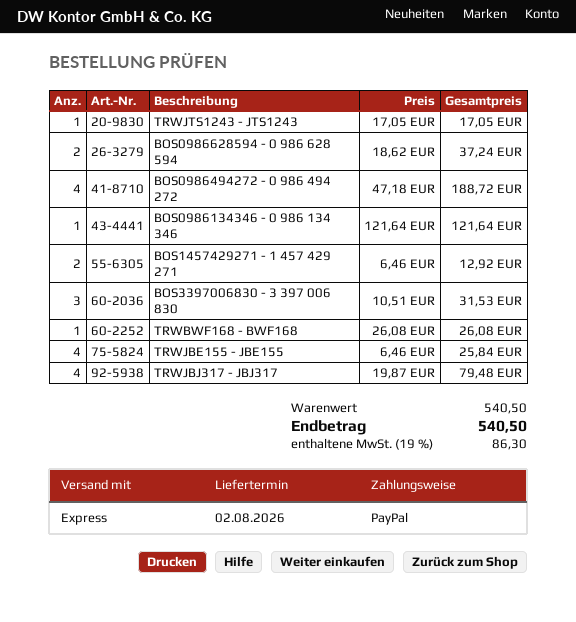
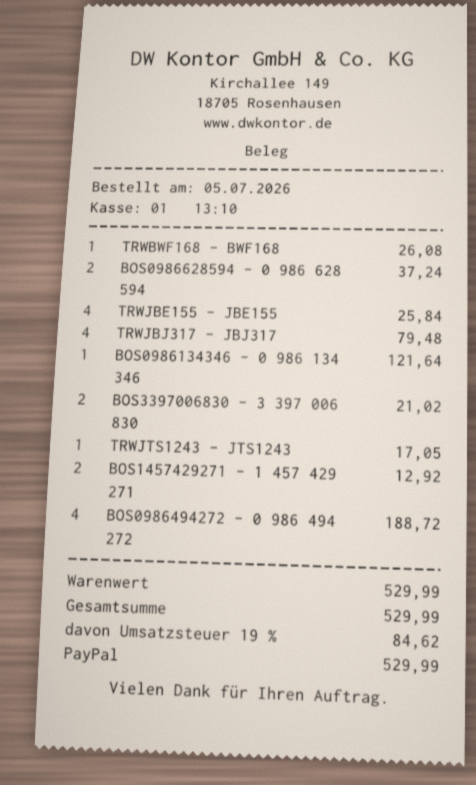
BOS3397006830 - 3 397 006 830: 3 for 31.53 -> 2 for 21.02
subtotal: 540.50 -> 529.99
tax: 19% = 86.30 -> 19% = 84.62
total: 540.50 -> 529.99

